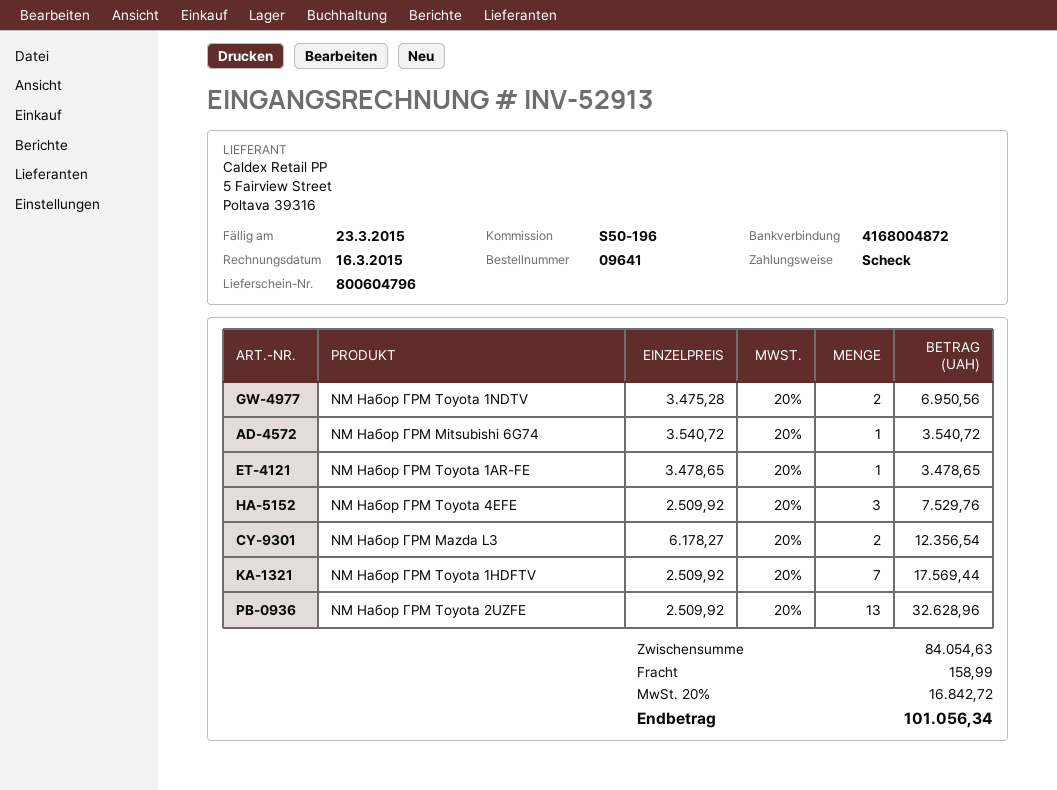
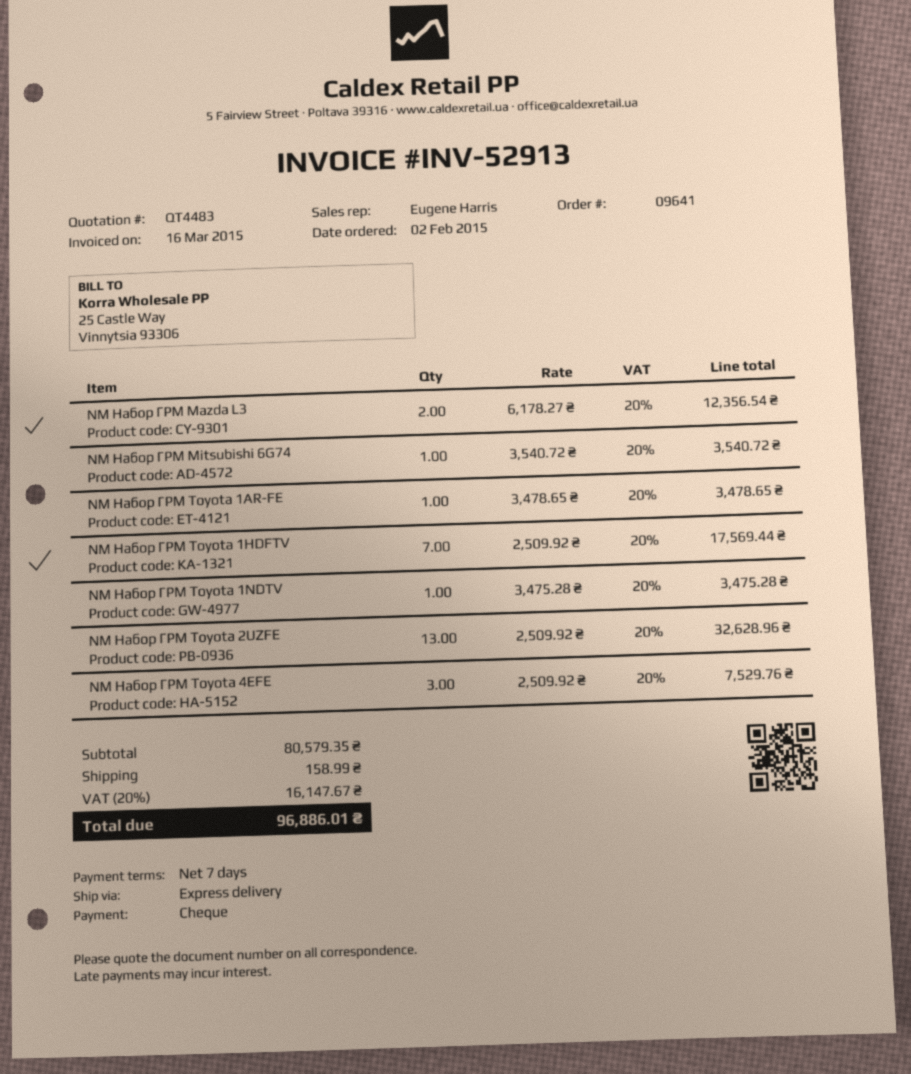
NM Набор ГРМ Toyota 1NDTV: 2 x 3475.28 = 6950.56 -> 1 x 3475.28 = 3475.28
subtotal: 84054.63 -> 80579.35
tax: 20% = 16842.72 -> 20% = 16147.67
total: 101056.34 -> 96886.01

